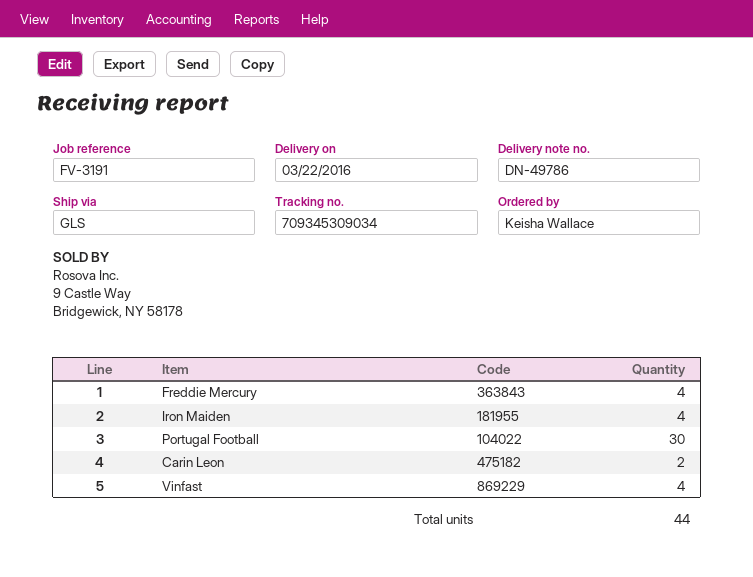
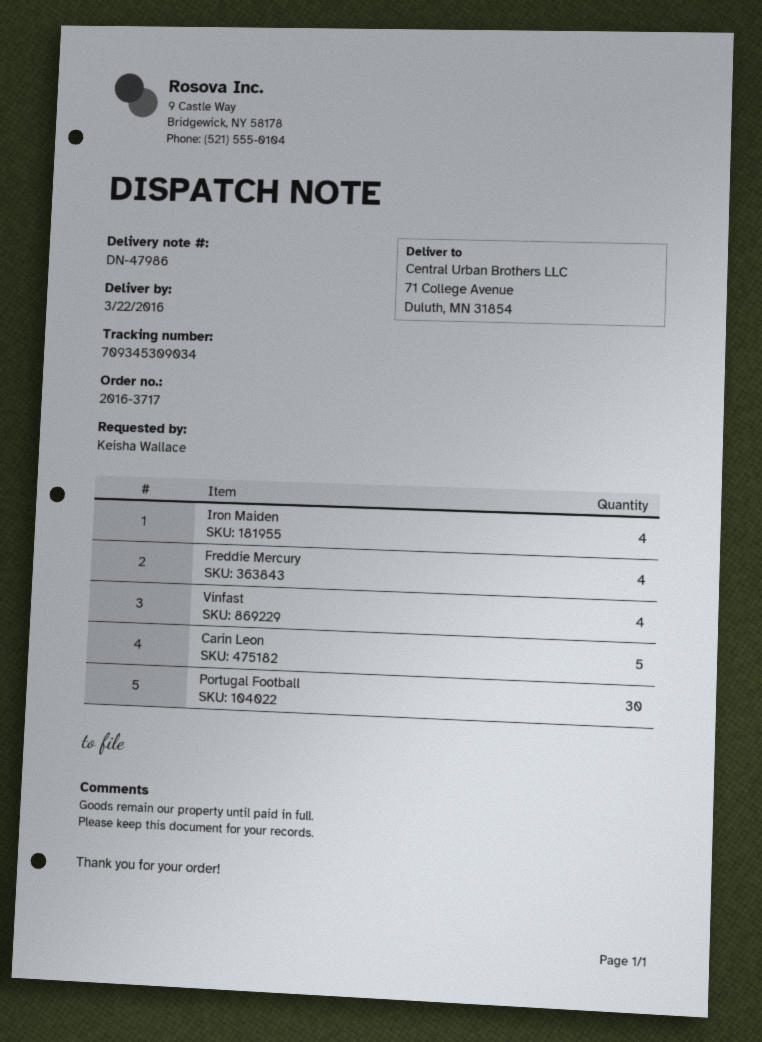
delivery note number: DN-49786 -> DN-47986
Carin Leon: 2 -> 5

